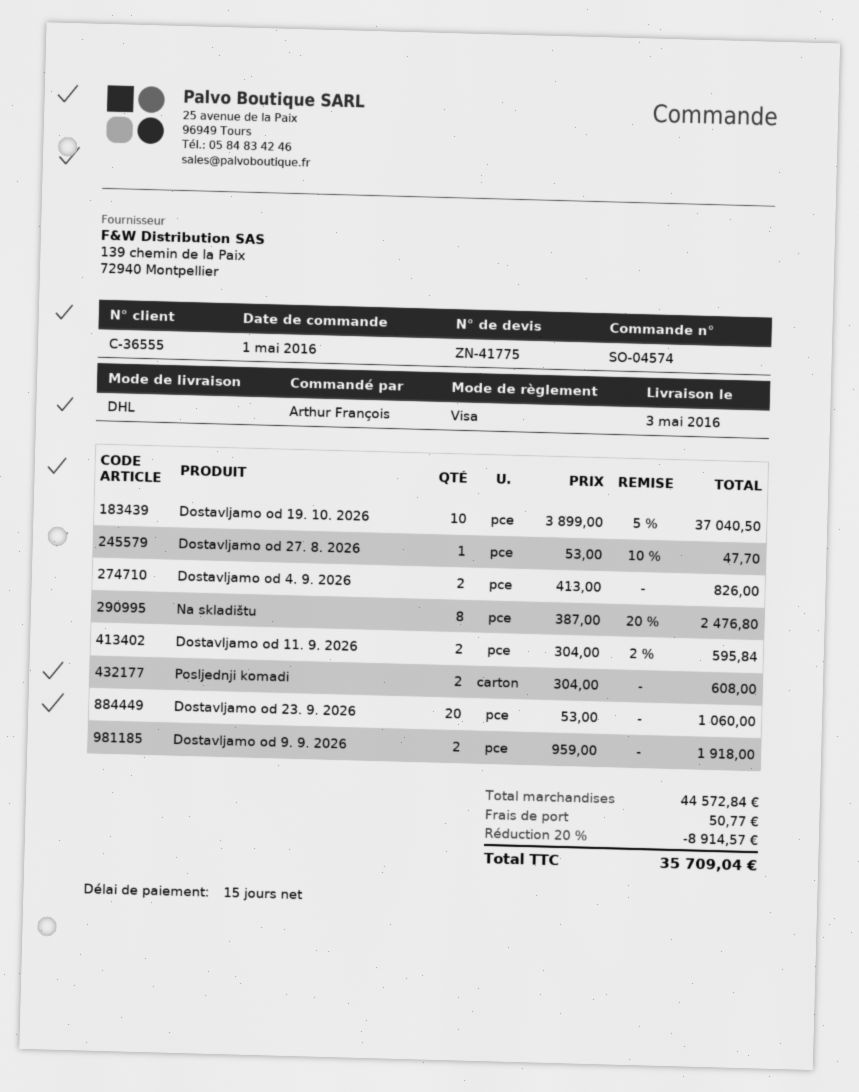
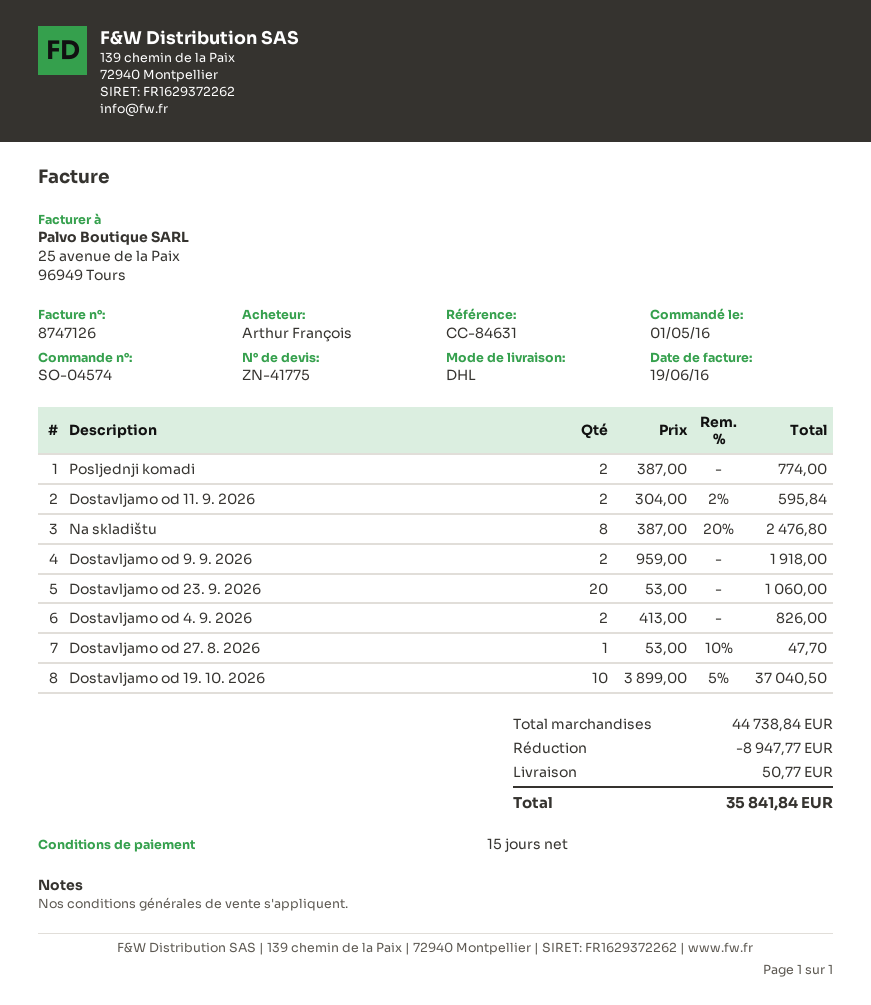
Posljednji komadi: 2 x 304.00 = 608.00 -> 2 x 387.00 = 774.00
subtotal: 44572.84 -> 44738.84
discount: 8914.57 -> 8947.77
total: 35709.04 -> 35841.84

